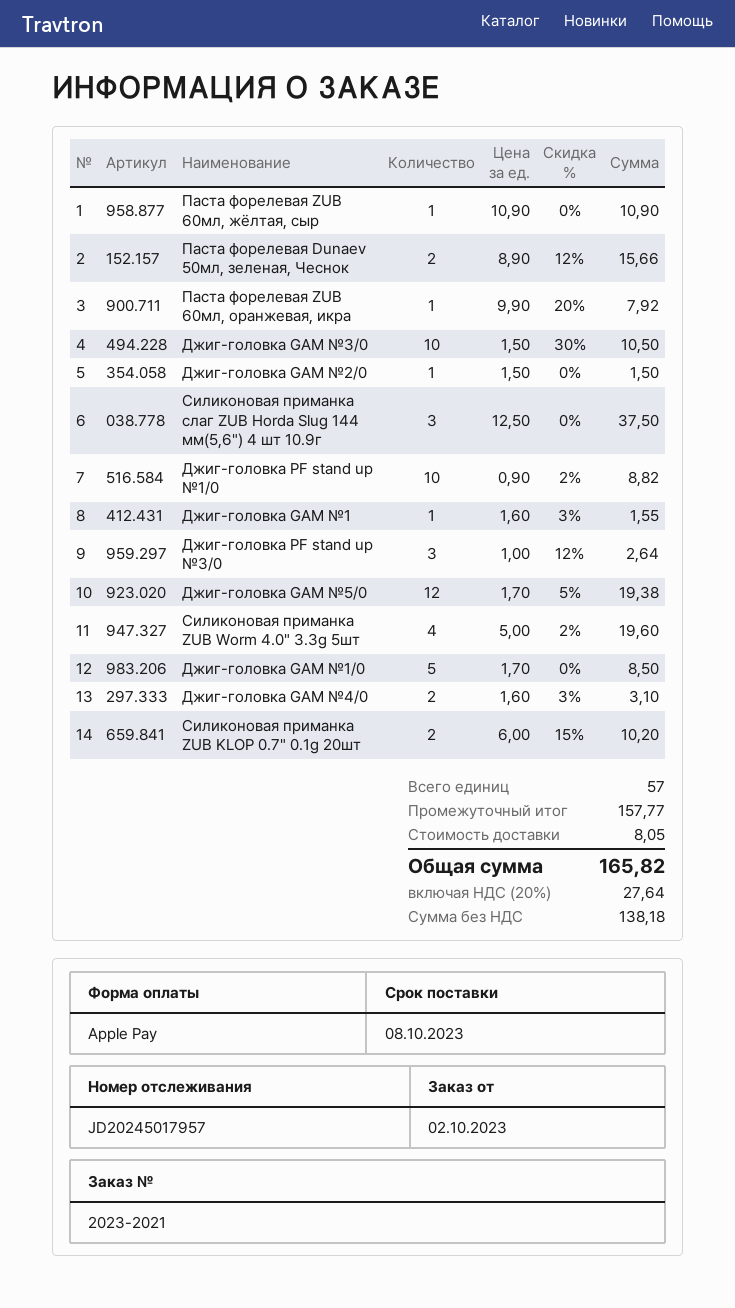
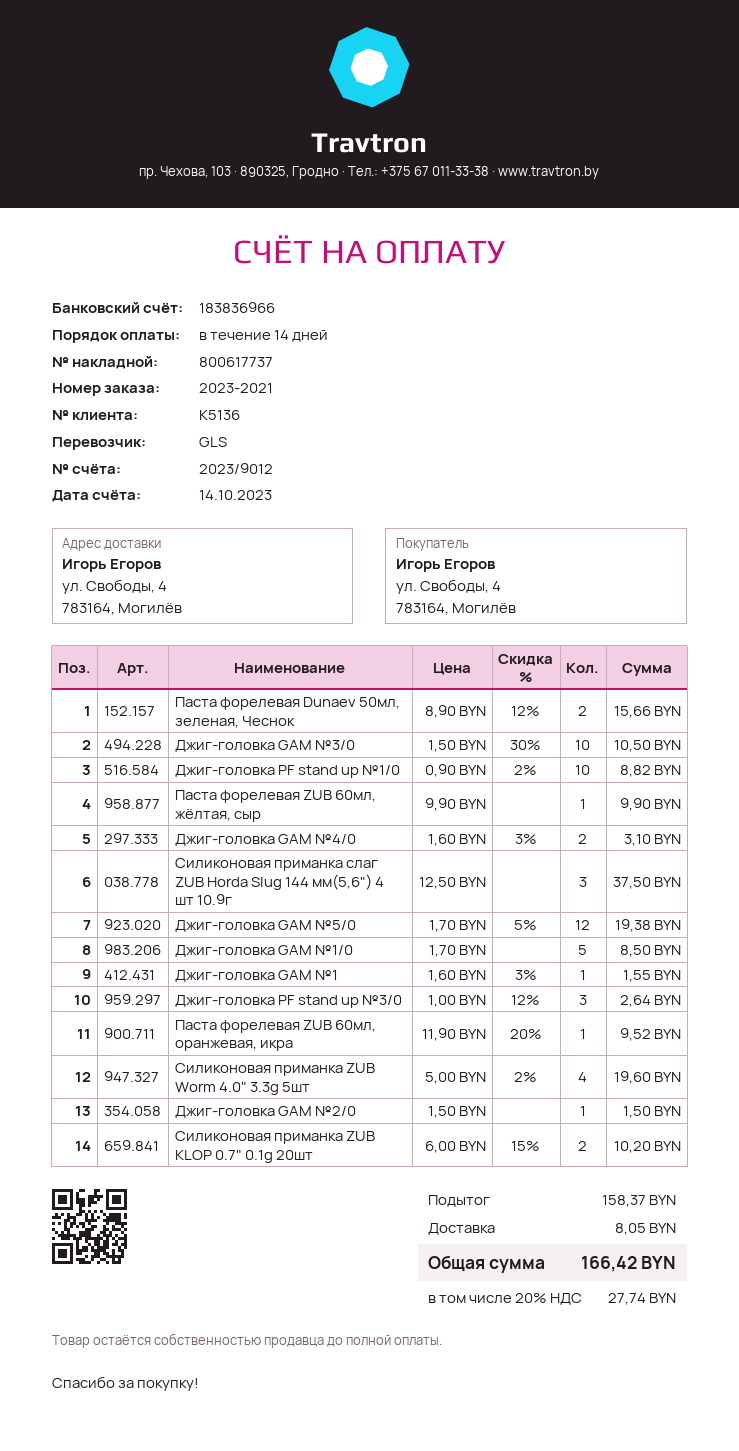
Паста форелевая ZUB 60мл, жёлтая, сыр: 1 x 10.90 = 10.90 -> 1 x 9.90 = 9.90
Паста форелевая ZUB 60мл, оранжевая, икра: 1 x 9.90 - 20% = 7.92 -> 1 x 11.90 - 20% = 9.52
subtotal: 157.77 -> 158.37
tax: 20% = 27.64 -> 20% = 27.74
total: 165.82 -> 166.42

